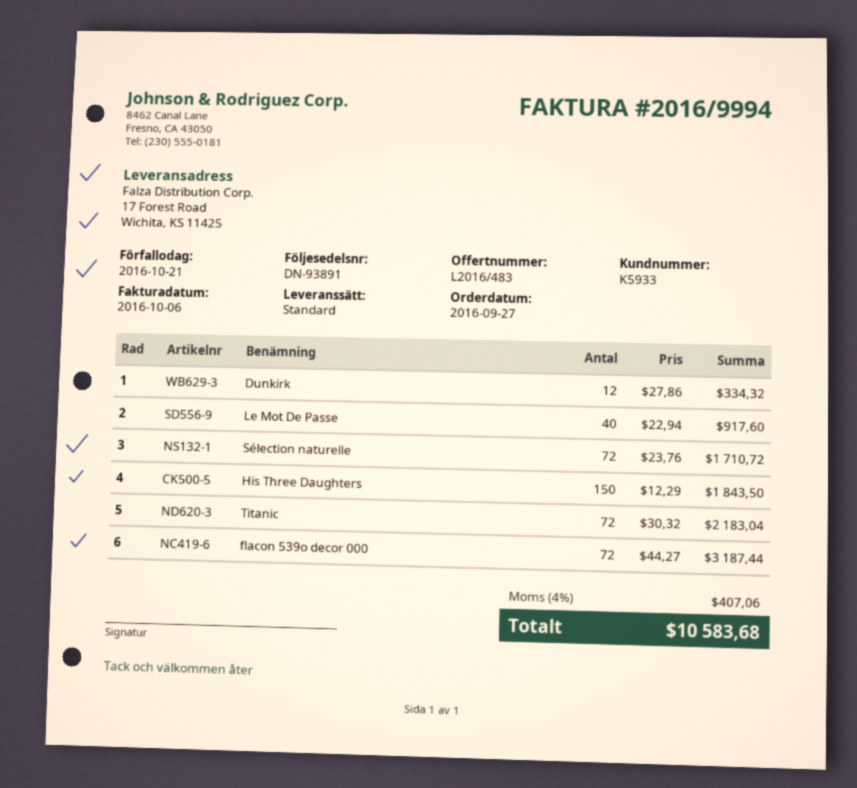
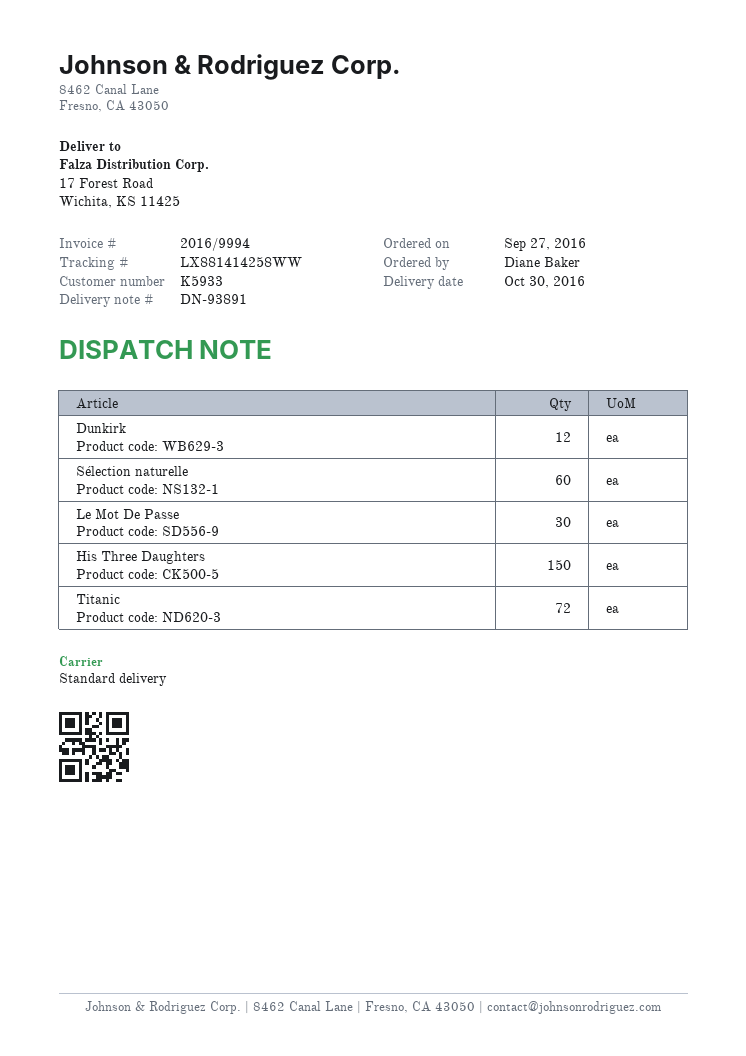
Le Mot De Passe: 40 -> 30
Sélection naturelle: 72 -> 60
flacon 539o decor 000: 72 -> none

